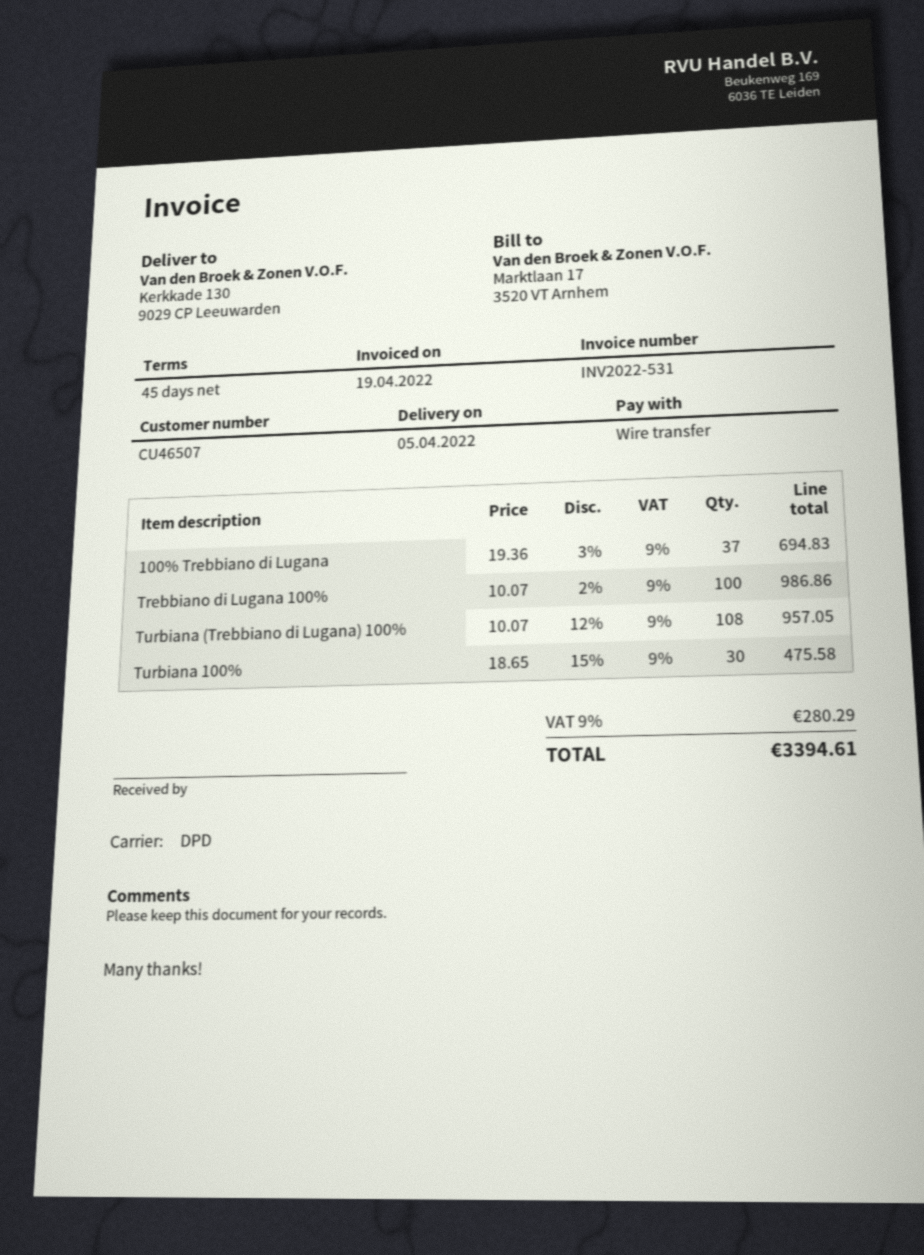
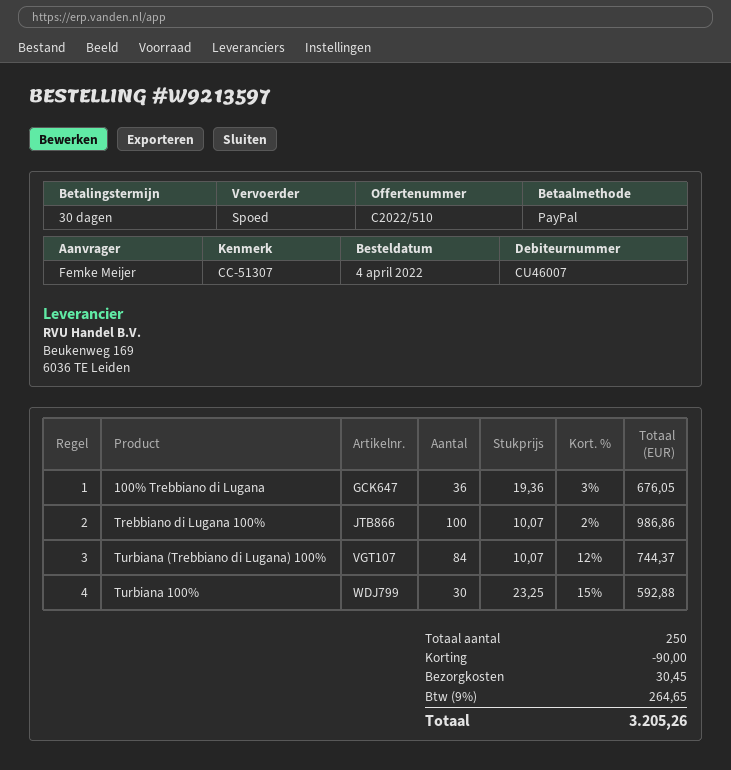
payment terms: 45 days -> 30 days
customer number: CU46507 -> CU46007
payment method: bank transfer -> PayPal
shipping method: DPD -> express
100% Trebbiano di Lugana: 37 x 19.36 - 3% = 694.83 -> 36 x 19.36 - 3% = 676.05
Turbiana (Trebbiano di Lugana) 100%: 108 x 10.07 - 12% = 957.05 -> 84 x 10.07 - 12% = 744.37
Turbiana 100%: 30 x 18.65 - 15% = 475.58 -> 30 x 23.25 - 15% = 592.88
discount: none -> 90.00
shipping: none -> 30.45
tax: 9% = 280.29 -> 9% = 264.65
total: 3394.61 -> 3205.26

